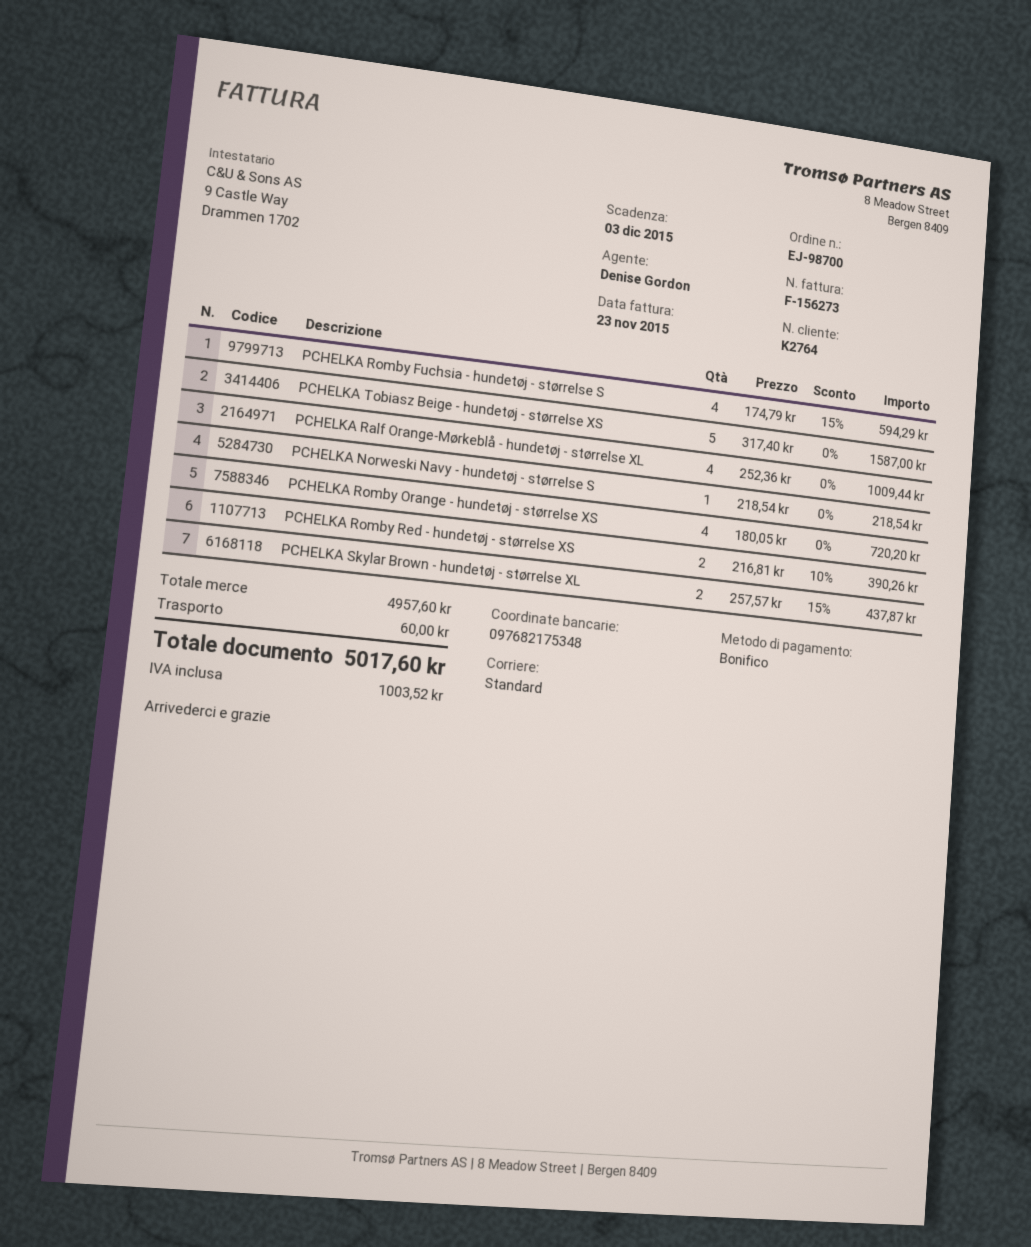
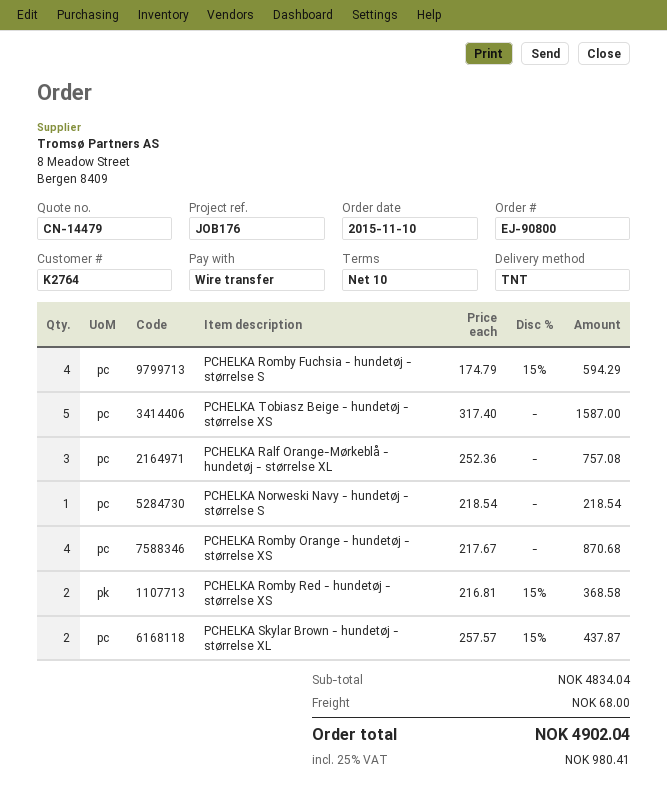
order number: EJ-98700 -> EJ-90800
shipping method: standard -> TNT
PCHELKA Ralf Orange-Mørkeblå - hundetøj - størrelse XL: 4 x 252.36 = 1009.44 -> 3 x 252.36 = 757.08
PCHELKA Romby Orange - hundetøj - størrelse XS: 4 x 180.05 = 720.20 -> 4 x 217.67 = 870.68
PCHELKA Romby Red - hundetøj - størrelse XS: 2 x 216.81 - 10% = 390.26 -> 2 x 216.81 - 15% = 368.58
subtotal: 4957.60 -> 4834.04
shipping: 60.00 -> 68.00
tax: 1003.52 -> 980.41
total: 5017.60 -> 4902.04

